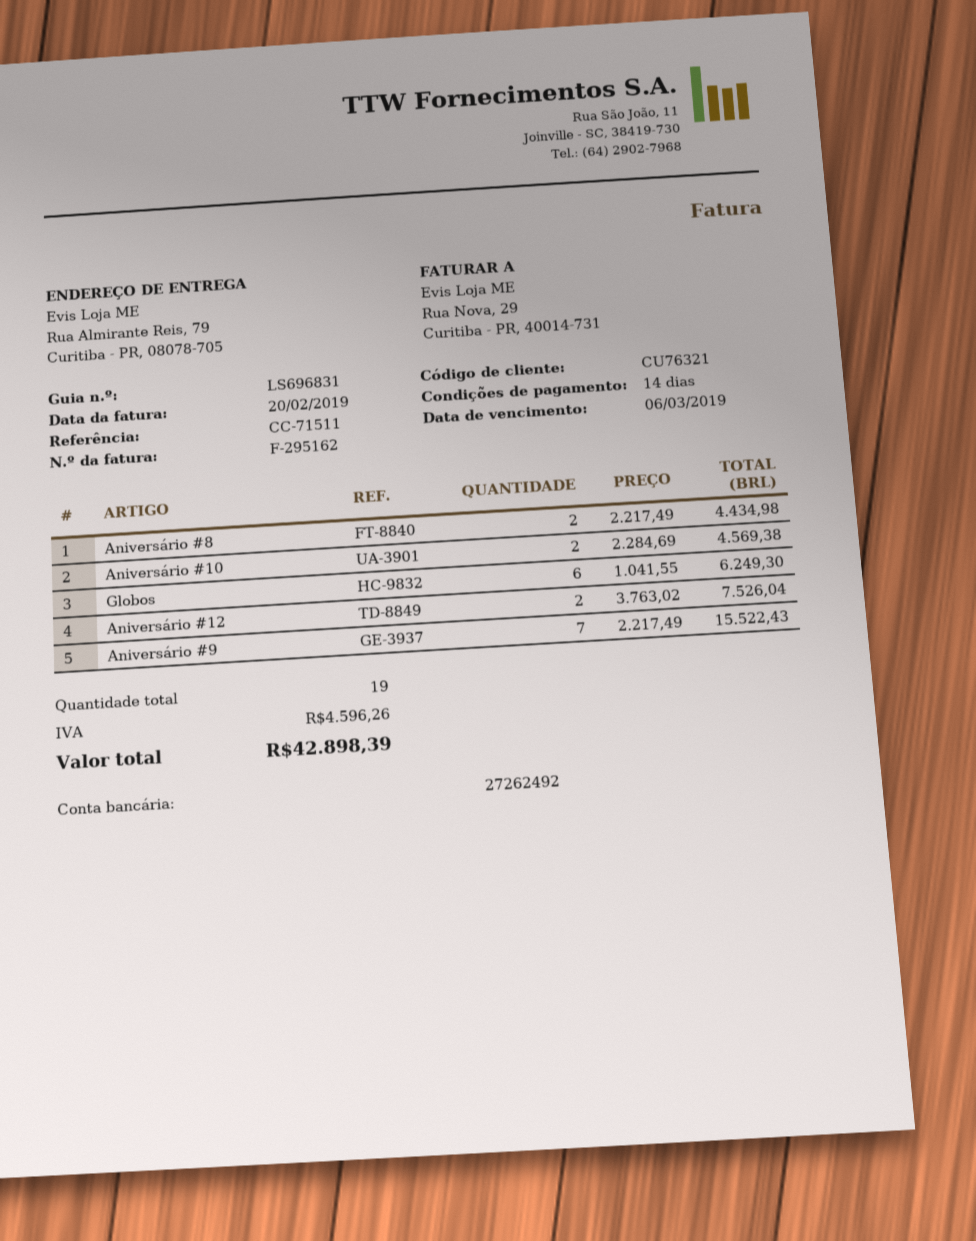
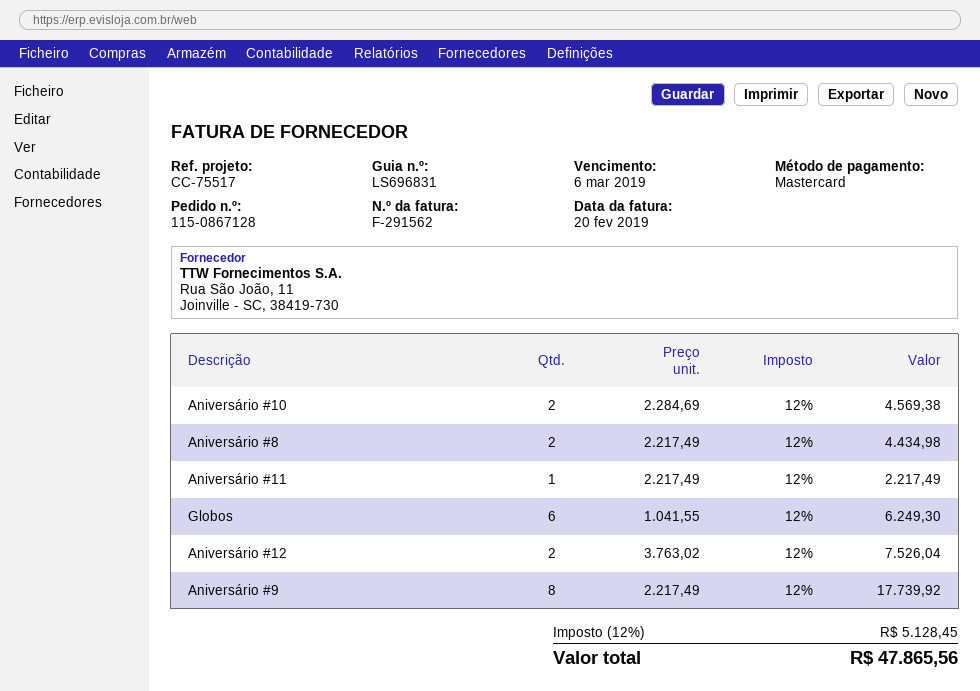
invoice number: F-295162 -> F-291562
reference: CC-71511 -> CC-75517
Aniversário #9: 7 x 2217.49 = 15522.43 -> 8 x 2217.49 = 17739.92
Aniversário #11: none -> 1 x 2217.49 = 2217.49
tax: 4596.26 -> 5128.45
total: 42898.39 -> 47865.56

